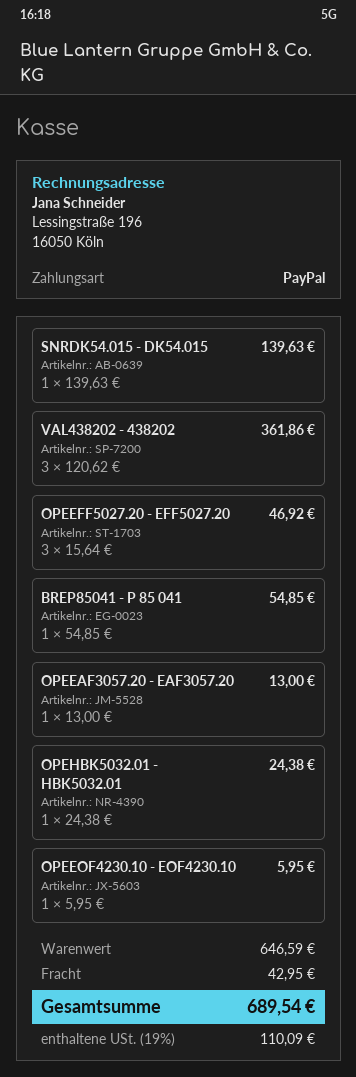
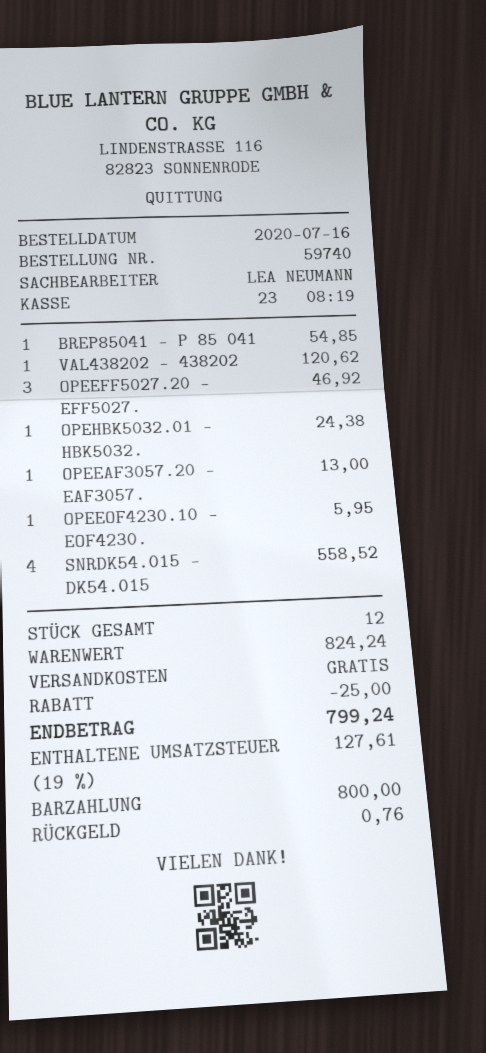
payment method: PayPal -> cash
SNRDK54.015 - DK54.015: 1 for 139.63 -> 4 for 558.52
VAL438202 - 438202: 3 for 361.86 -> 1 for 120.62
subtotal: 646.59 -> 824.24
discount: none -> 25.00
shipping: 42.95 -> 0.00
tax: 19% = 110.09 -> 19% = 127.61
total: 689.54 -> 799.24

